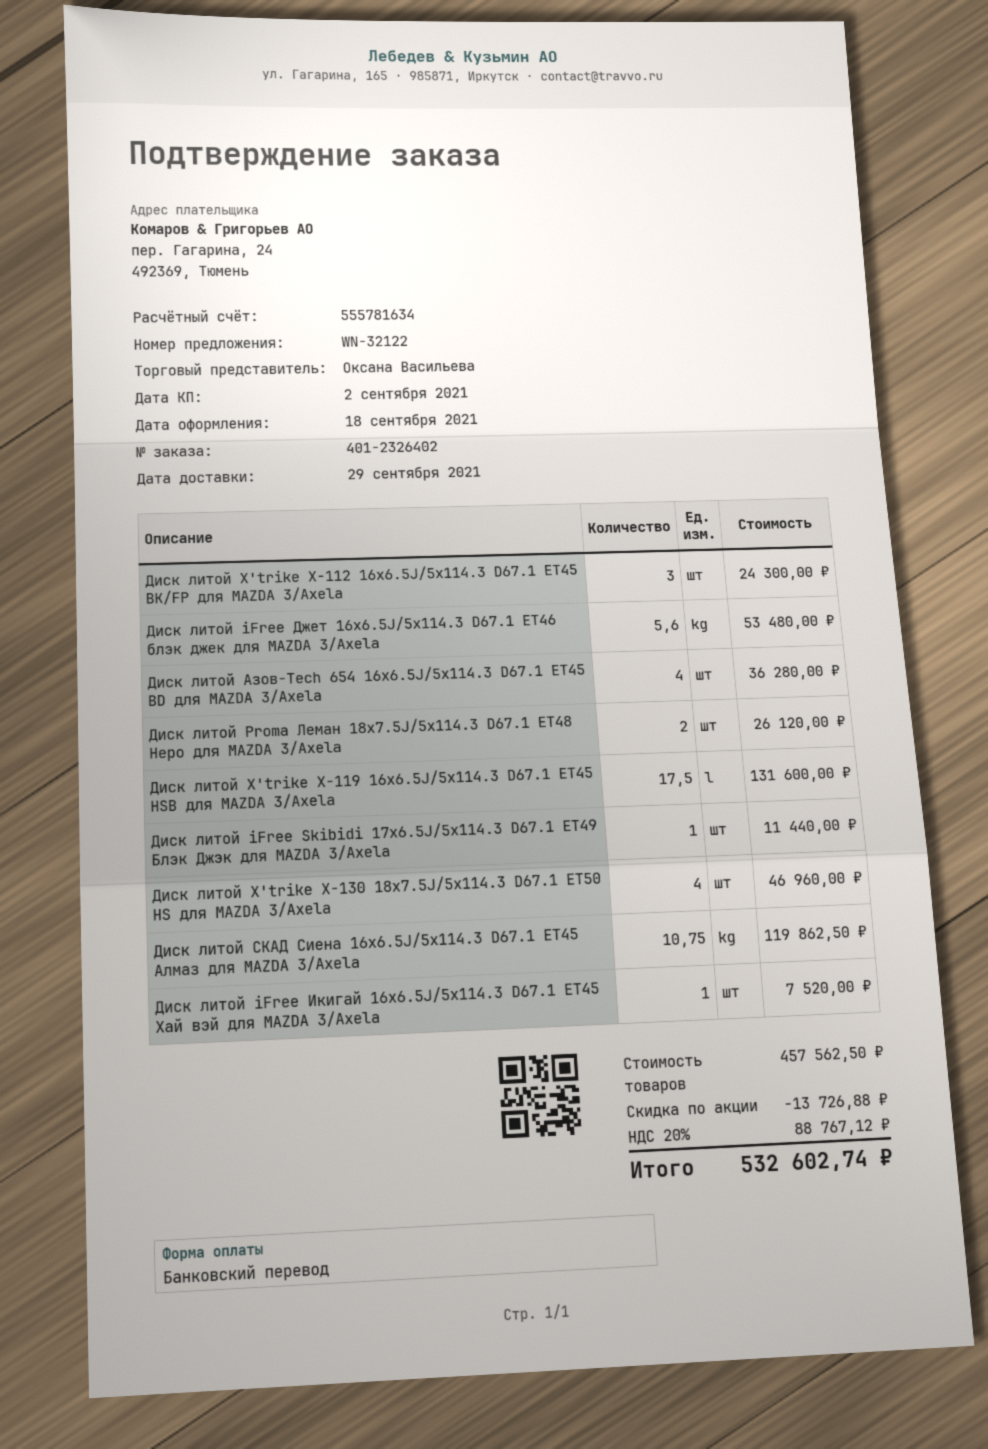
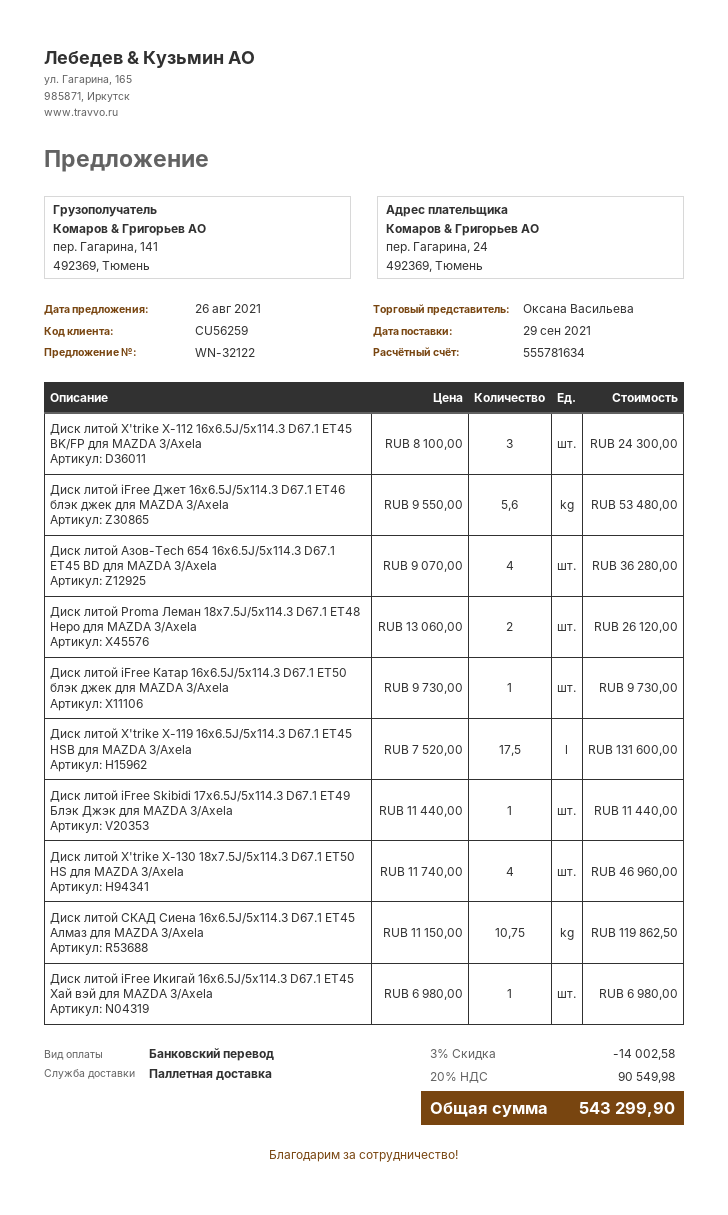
quote date: 2021-09-02 -> 2021-08-26
Диск литой iFree Икигай 16x6.5J/5x114.3 D67.1 ET45 Хай вэй для MAZDA 3/Axela: 1 for 7520.00 -> 1 for 6980.00
Диск литой iFree Катар 16x6.5J/5x114.3 D67.1 ET50 блэк джек для MAZDA 3/Axela: none -> 1 for 9730.00
discount: 13726.88 -> 14002.58
tax: 20% = 88767.12 -> 20% = 90549.98
total: 532602.74 -> 543299.90

